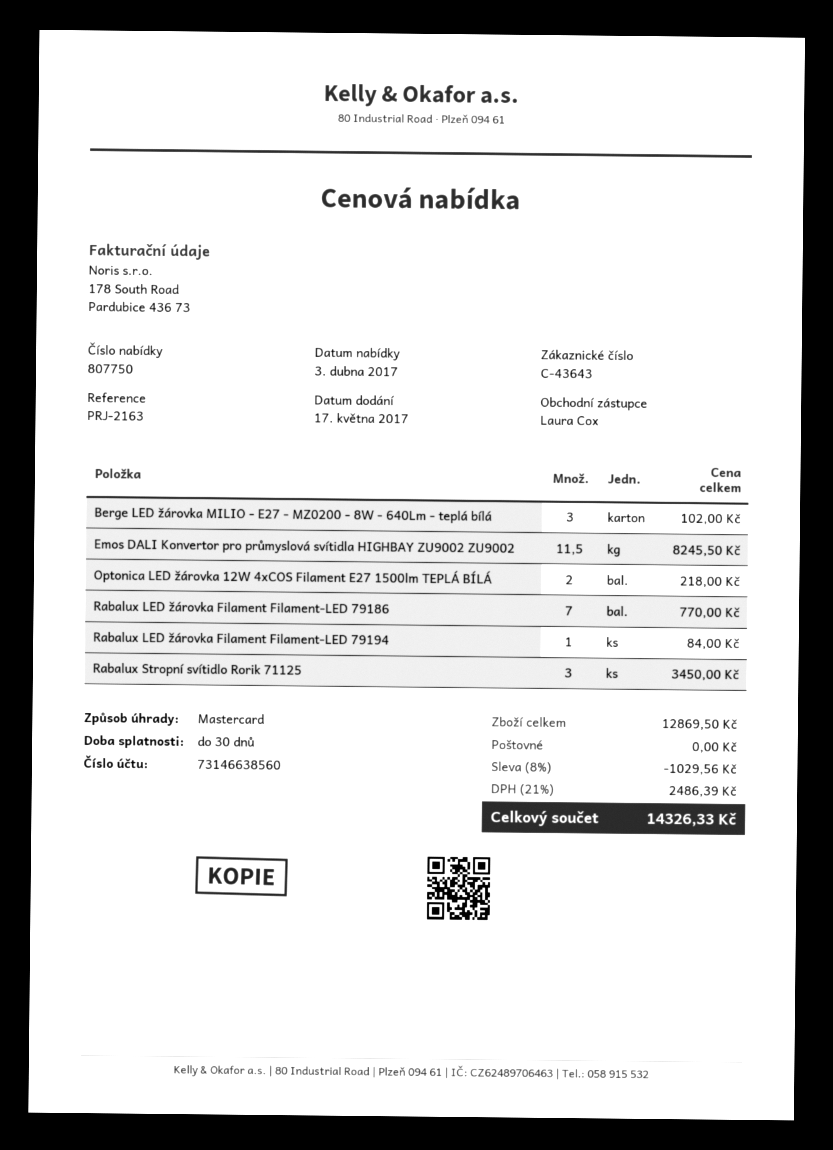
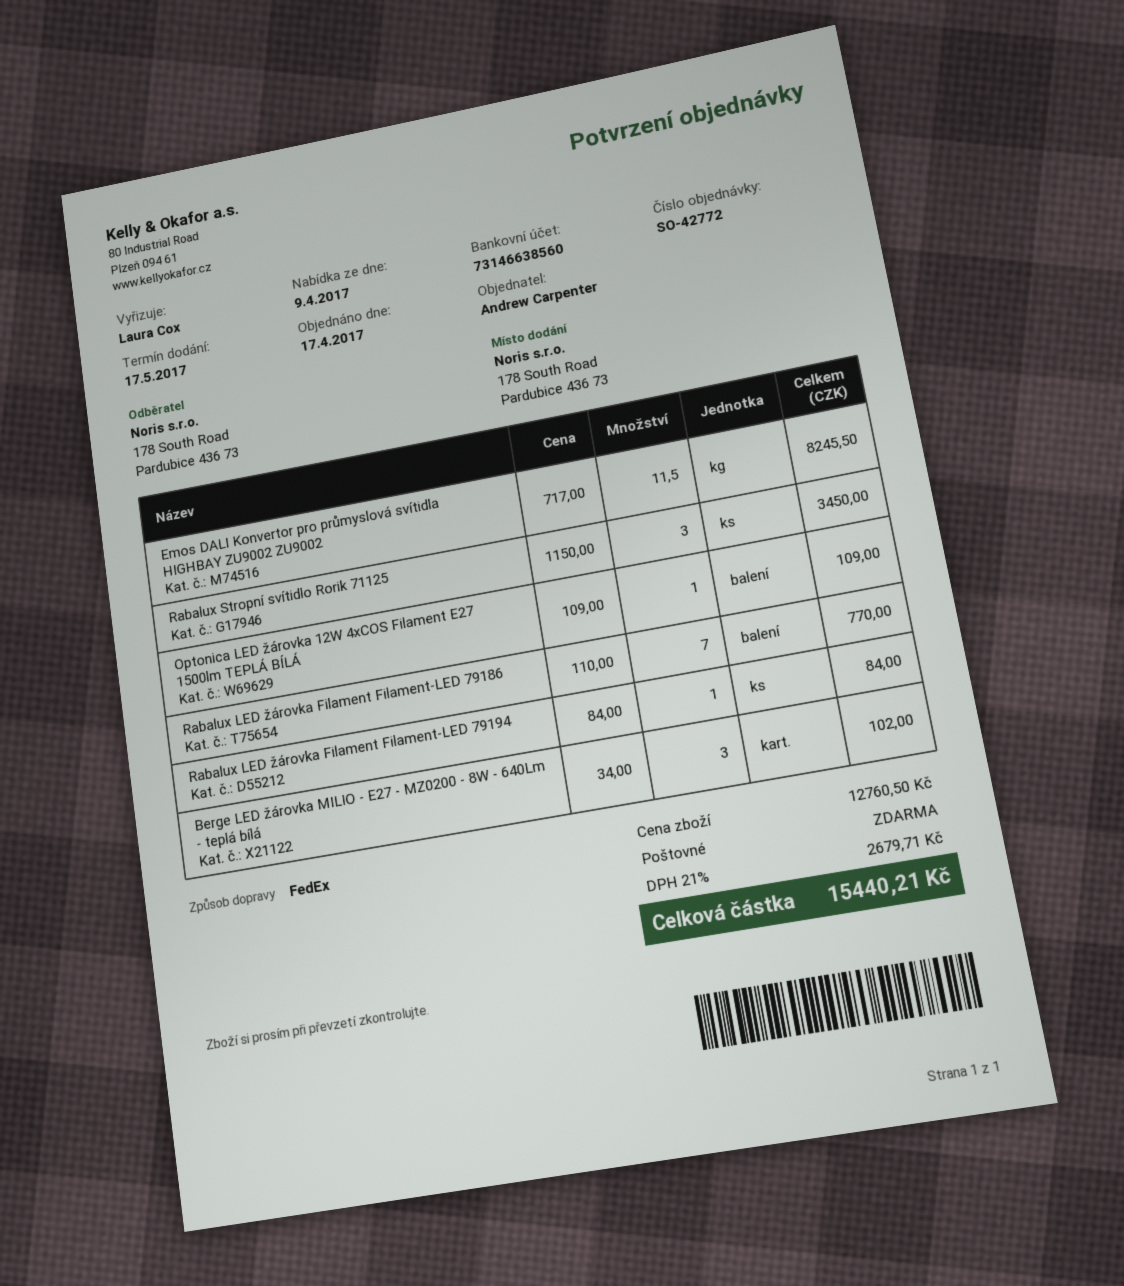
quote date: 2017-04-03 -> 2017-04-09
Optonica LED žárovka 12W 4xCOS Filament E27 1500lm TEPLÁ BÍLÁ: 2 for 218.00 -> 1 for 109.00
subtotal: 12869.50 -> 12760.50
discount: 8% = 1029.56 -> none
tax: 21% = 2486.39 -> 21% = 2679.71
total: 14326.33 -> 15440.21

